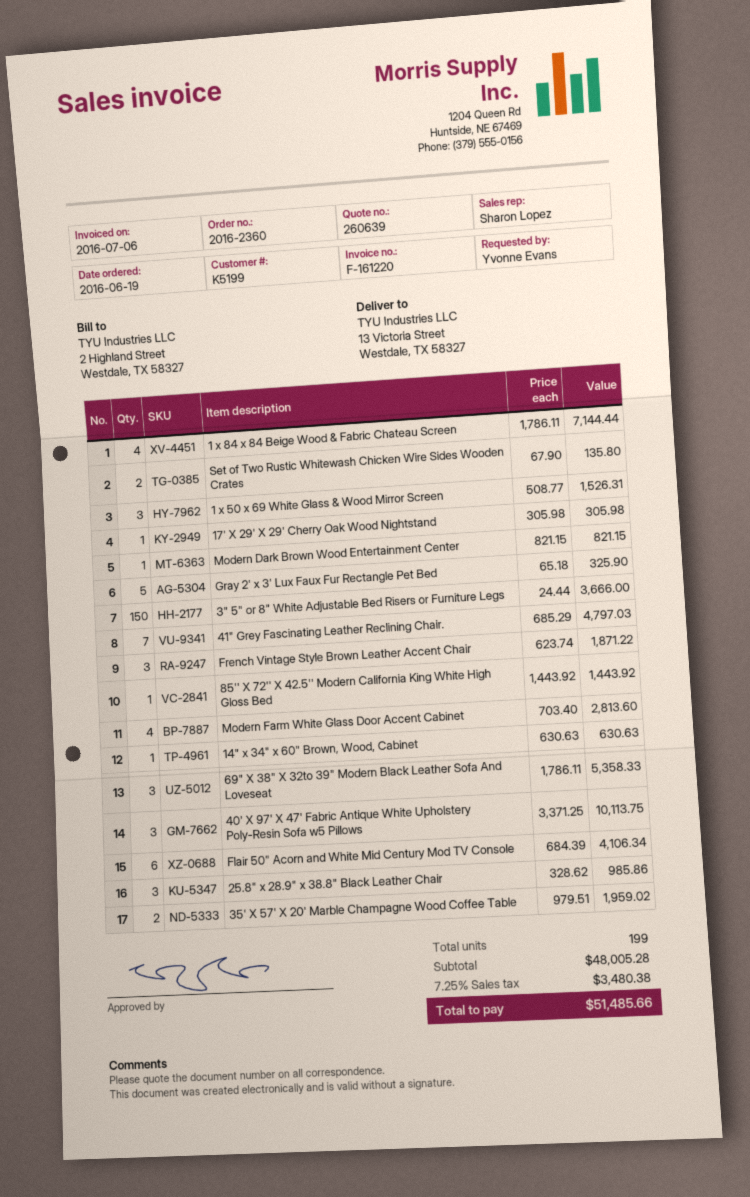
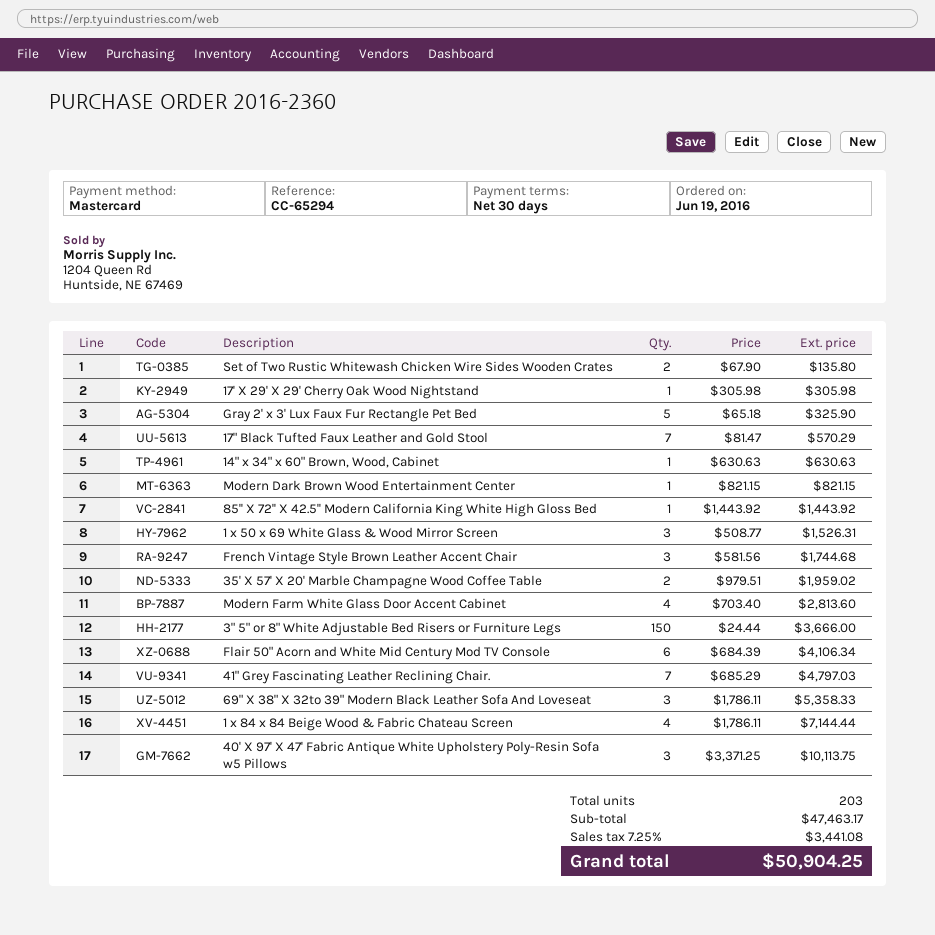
French Vintage Style Brown Leather Accent Chair: 3 x 623.74 = 1871.22 -> 3 x 581.56 = 1744.68
25.8" x 28.9" x 38.8" Black Leather Chair: 3 x 328.62 = 985.86 -> none
17" Black Tufted Faux Leather and Gold Stool: none -> 7 x 81.47 = 570.29
total quantity: 199 -> 203
subtotal: 48005.28 -> 47463.17
tax: 7.25% = 3480.38 -> 7.25% = 3441.08
total: 51485.66 -> 50904.25

